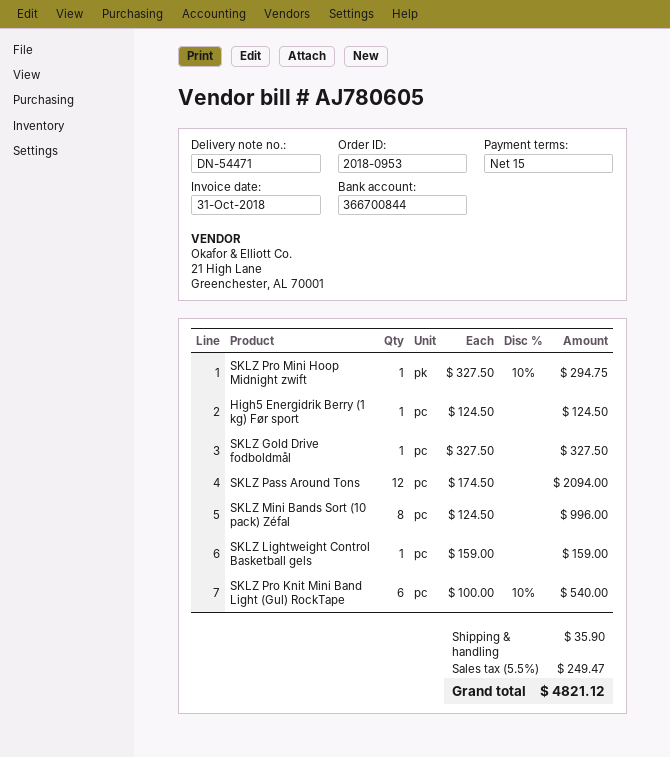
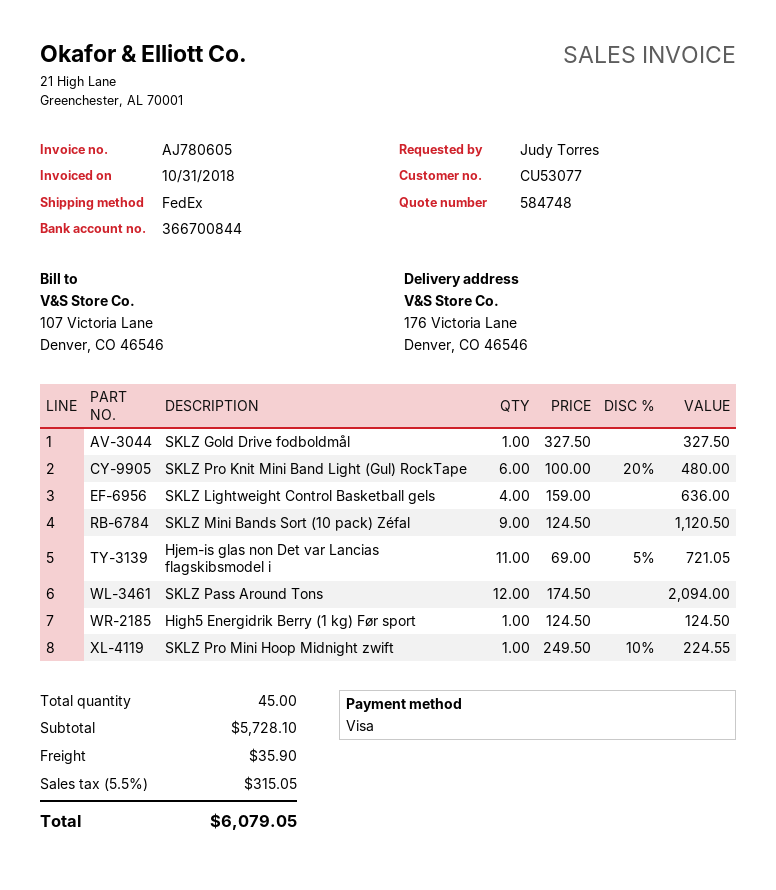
SKLZ Pro Mini Hoop Midnight zwift: 1 x 327.50 - 10% = 294.75 -> 1 x 249.50 - 10% = 224.55
SKLZ Mini Bands Sort (10 pack) Zéfal: 8 x 124.50 = 996.00 -> 9 x 124.50 = 1120.50
SKLZ Lightweight Control Basketball gels: 1 x 159.00 = 159.00 -> 4 x 159.00 = 636.00
SKLZ Pro Knit Mini Band Light (Gul) RockTape: 6 x 100.00 - 10% = 540.00 -> 6 x 100.00 - 20% = 480.00
Hjem-is glas non Det var Lancias flagskibsmodel i: none -> 11 x 69.00 - 5% = 721.05
tax: 5.5% = 249.47 -> 5.5% = 315.05
total: 4821.12 -> 6079.05

